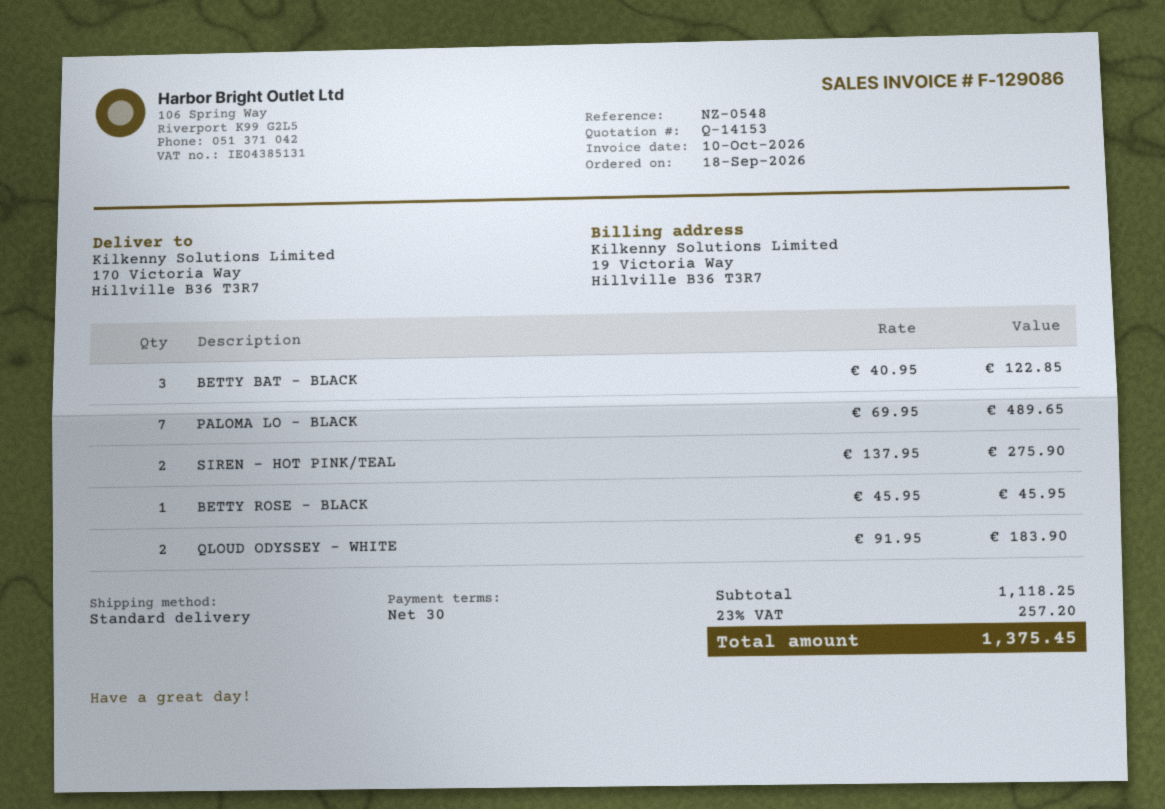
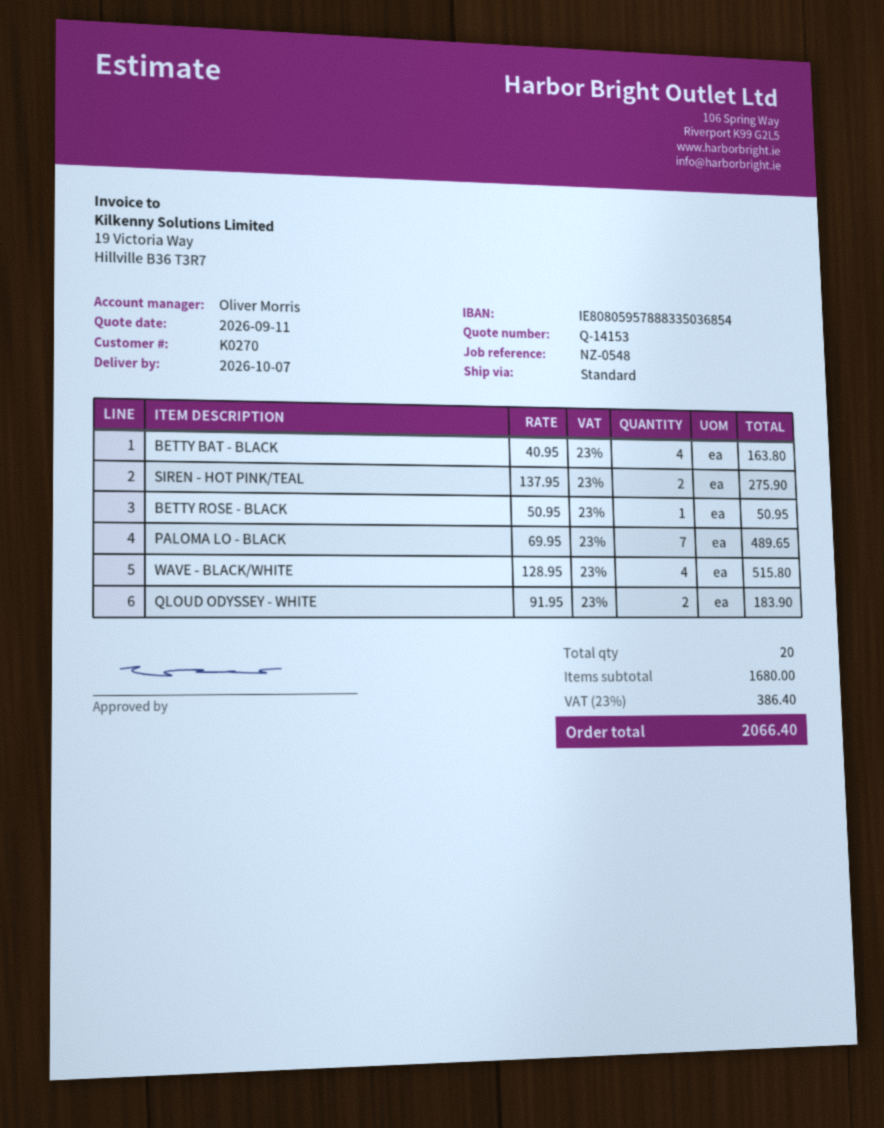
BETTY BAT - BLACK: 3 x 40.95 = 122.85 -> 4 x 40.95 = 163.80
BETTY ROSE - BLACK: 1 x 45.95 = 45.95 -> 1 x 50.95 = 50.95
WAVE - BLACK/WHITE: none -> 4 x 128.95 = 515.80
subtotal: 1118.25 -> 1680.00
tax: 23% = 257.20 -> 23% = 386.40
total: 1375.45 -> 2066.40

